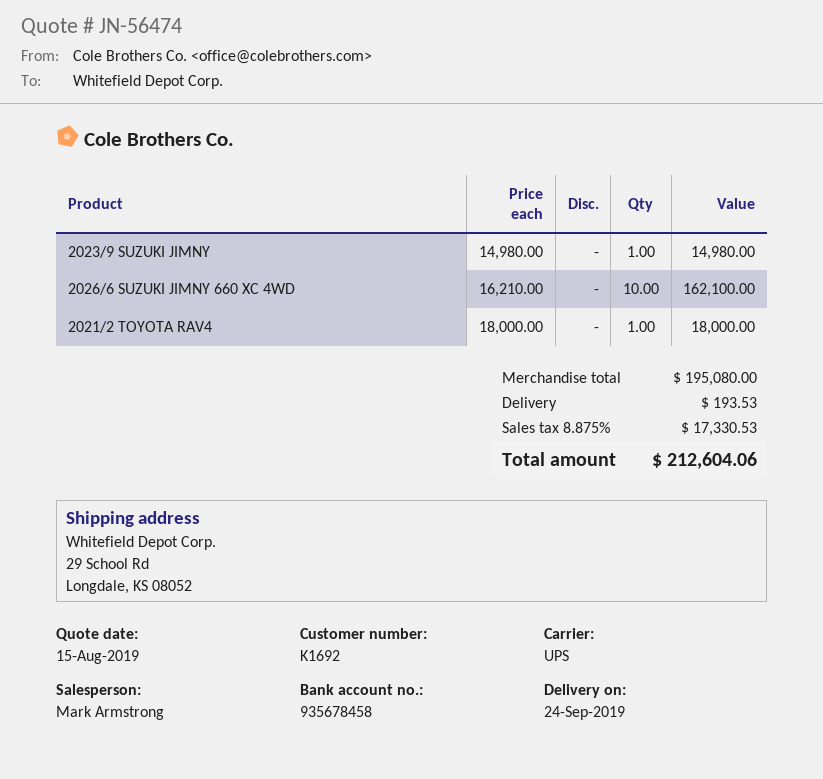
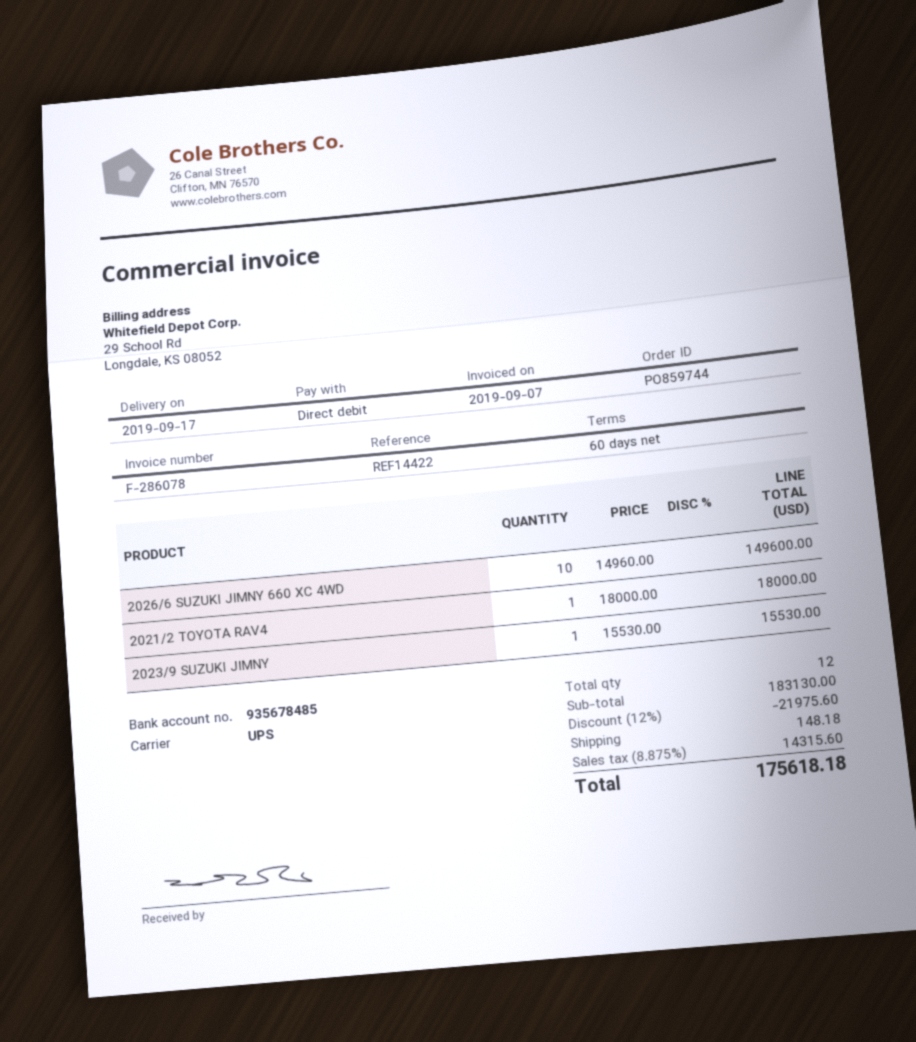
delivery date: 2019-09-24 -> 2019-09-17
bank account: 935678458 -> 935678485
2023/9 SUZUKI JIMNY: 1 x 14980.00 = 14980.00 -> 1 x 15530.00 = 15530.00
2026/6 SUZUKI JIMNY 660 XC 4WD: 10 x 16210.00 = 162100.00 -> 10 x 14960.00 = 149600.00
subtotal: 195080.00 -> 183130.00
discount: none -> 12% = 21975.60
shipping: 193.53 -> 148.18
tax: 8.875% = 17330.53 -> 8.875% = 14315.60
total: 212604.06 -> 175618.18

